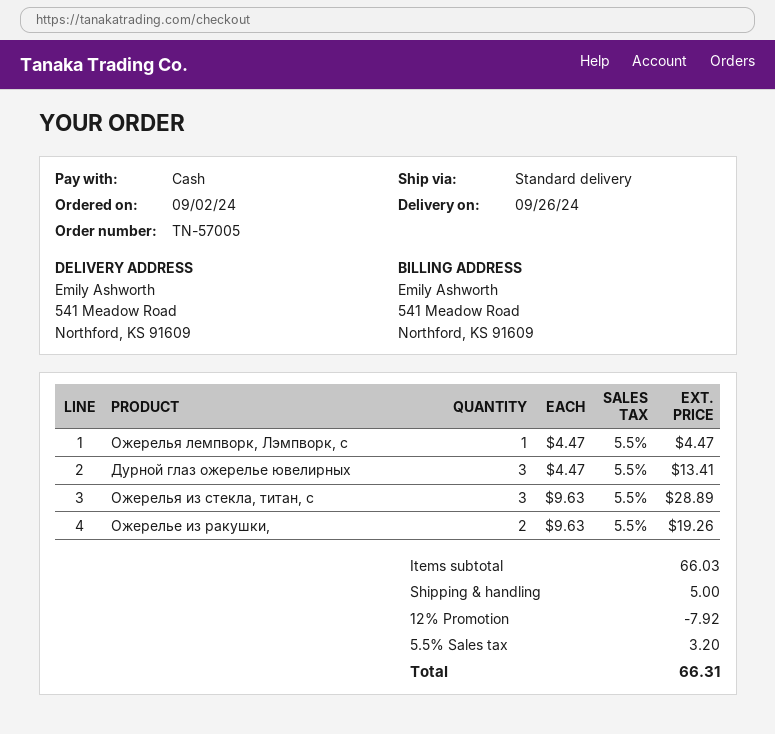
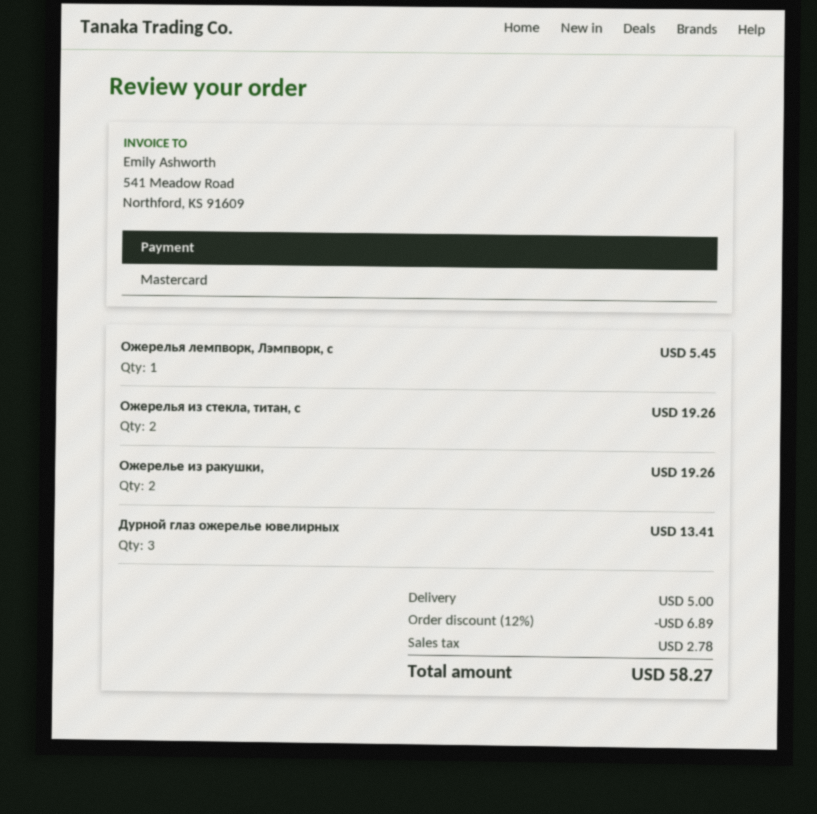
payment method: cash -> Mastercard
Ожерелья лемпворк, Лэмпворк, с: 1 for 4.47 -> 1 for 5.45
Ожерелья из стекла, титан, с: 3 for 28.89 -> 2 for 19.26
discount: 12% = 7.92 -> 12% = 6.89
tax: 3.20 -> 2.78
total: 66.31 -> 58.27

